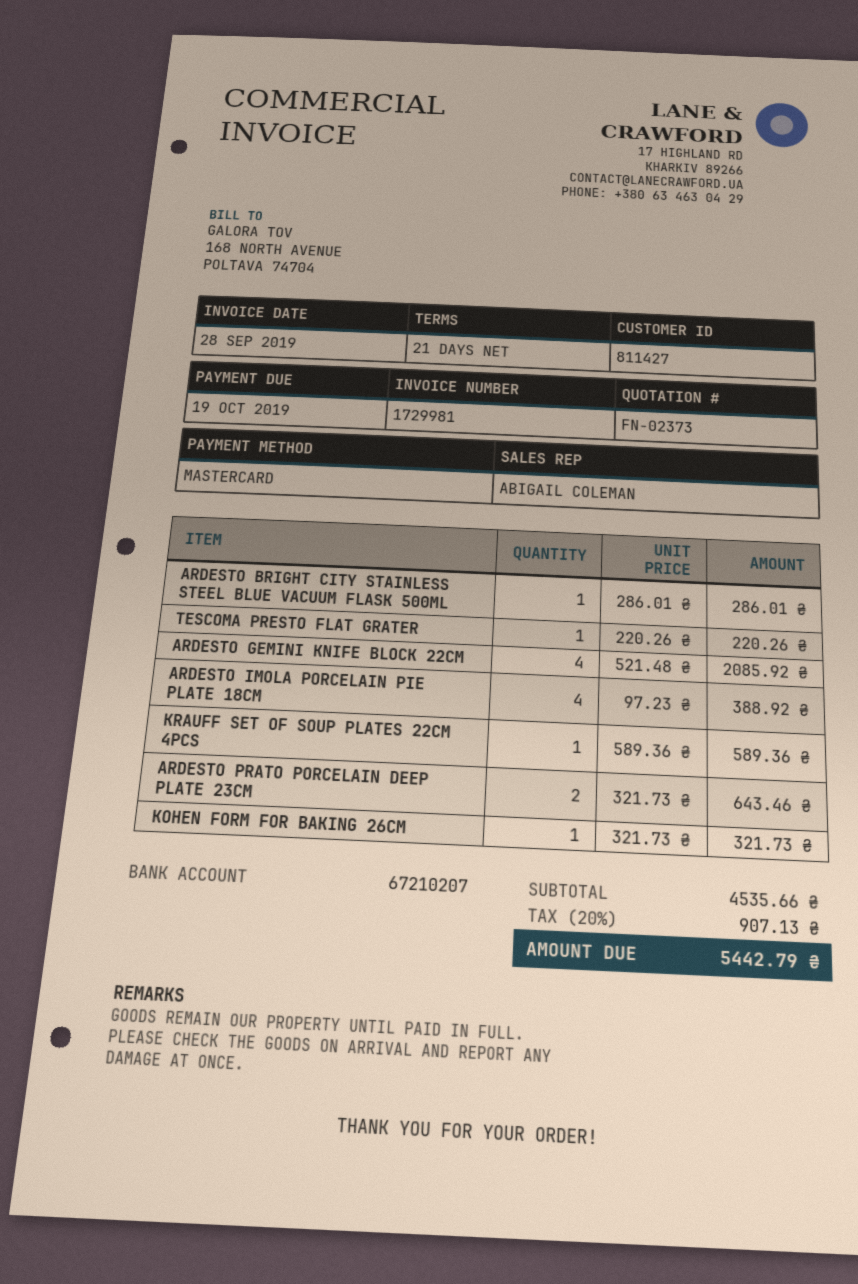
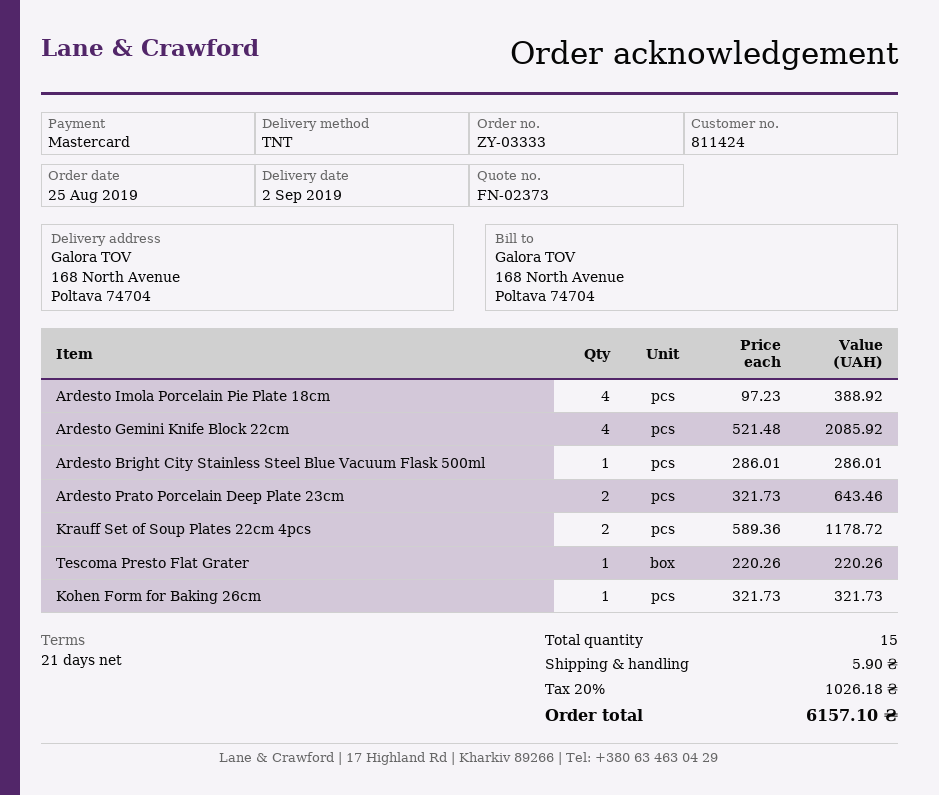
customer number: 811427 -> 811424
KRAUFF SET OF SOUP PLATES 22CM 4PCS: 1 x 589.36 = 589.36 -> 2 x 589.36 = 1178.72
shipping: none -> 5.90
tax: 20% = 907.13 -> 20% = 1026.18
total: 5442.79 -> 6157.10

